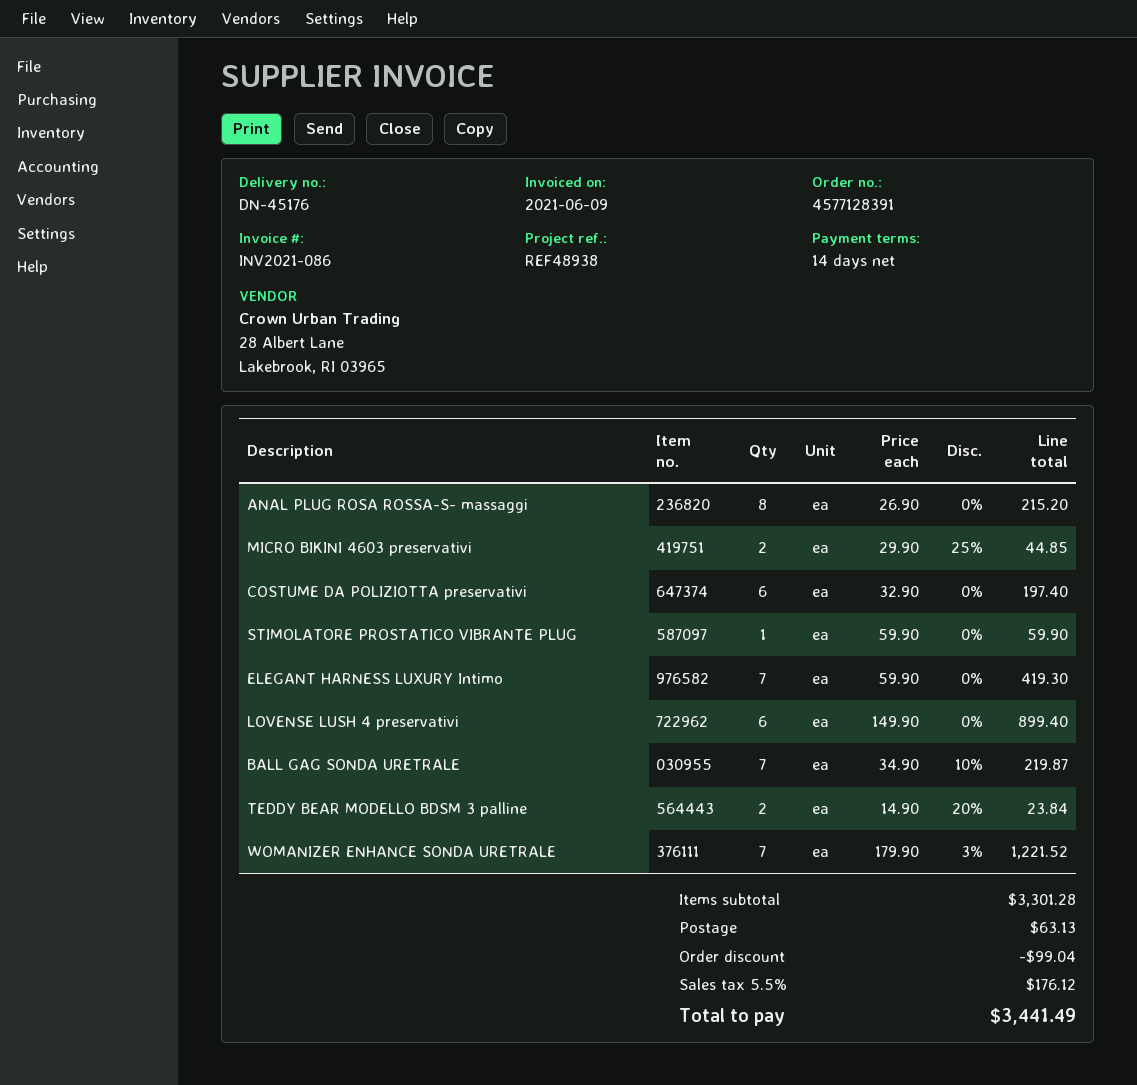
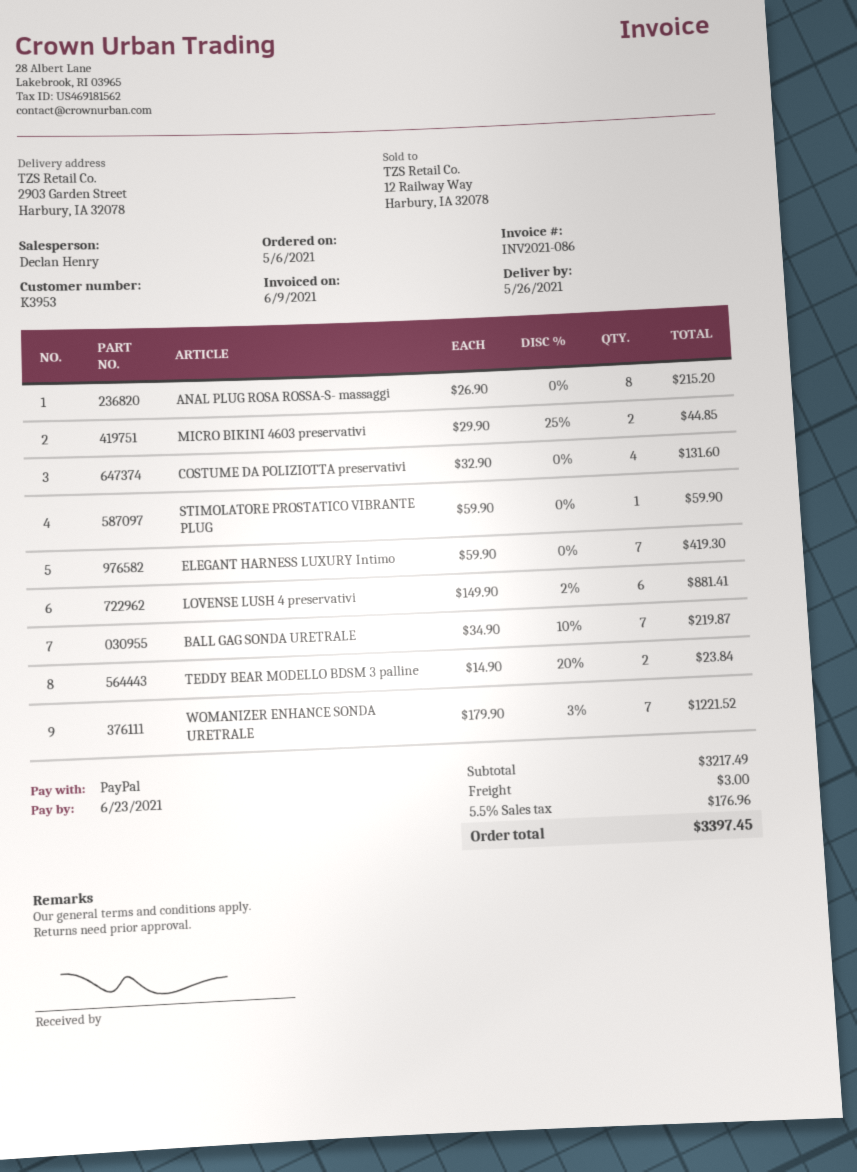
COSTUME DA POLIZIOTTA preservativi: 6 x 32.90 = 197.40 -> 4 x 32.90 = 131.60
LOVENSE LUSH 4 preservativi: 6 x 149.90 = 899.40 -> 6 x 149.90 - 2% = 881.41
subtotal: 3301.28 -> 3217.49
discount: 99.04 -> none
shipping: 63.13 -> 3.00
tax: 5.5% = 176.12 -> 5.5% = 176.96
total: 3441.49 -> 3397.45

